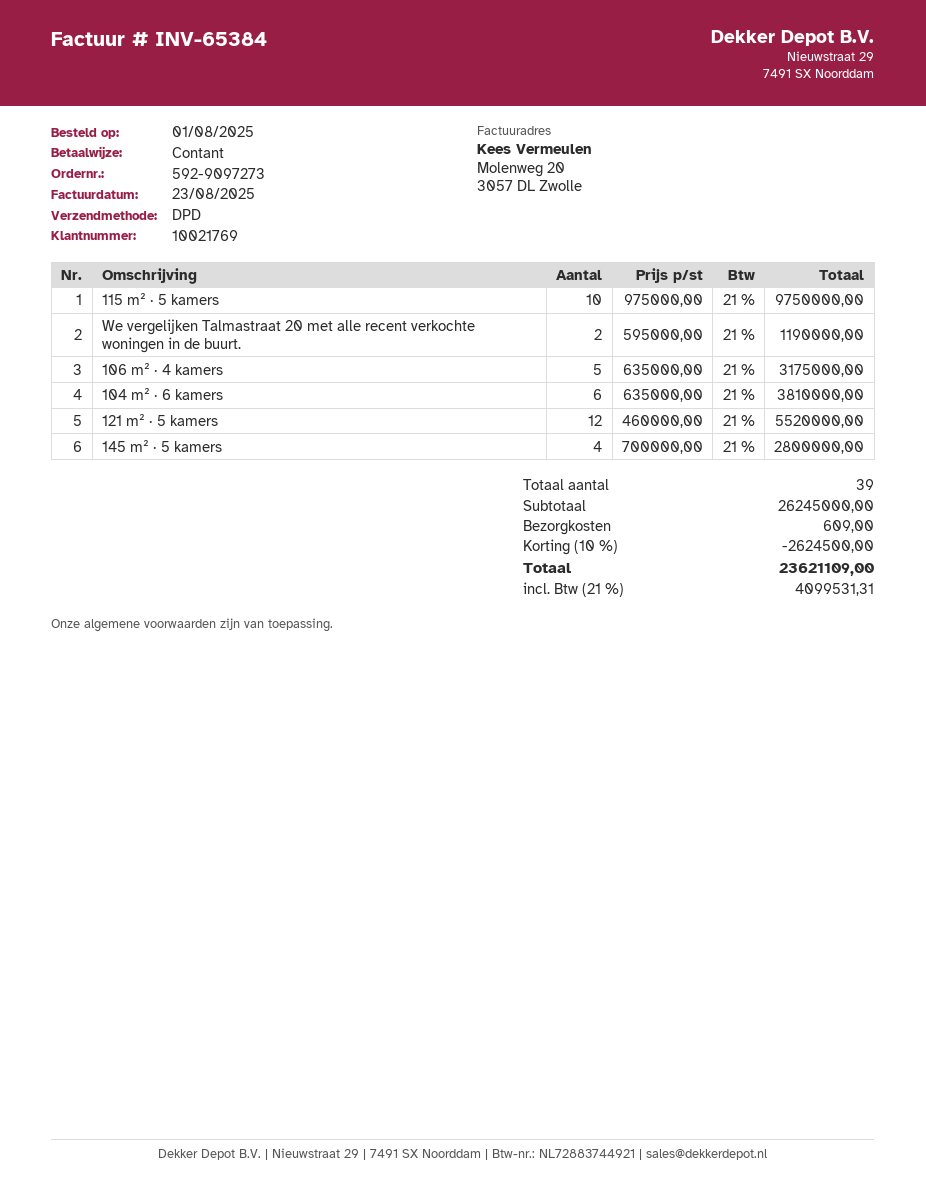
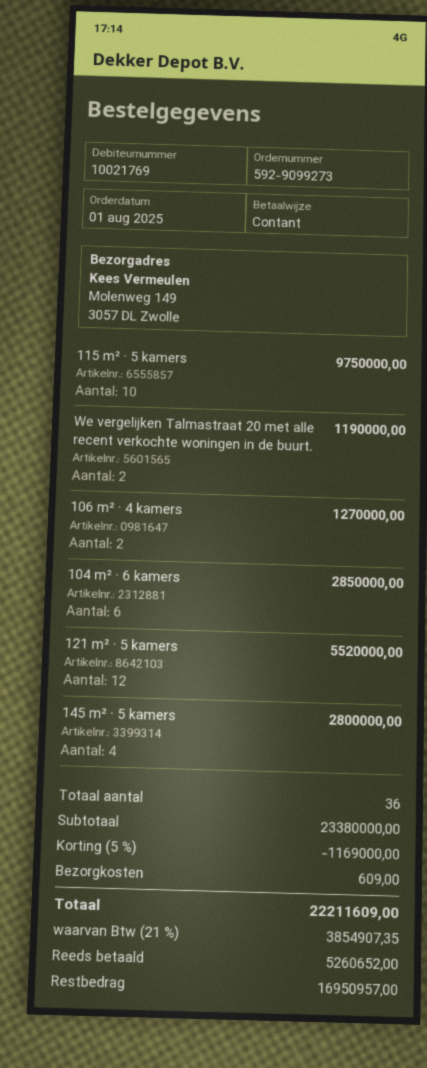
order number: 592-9097273 -> 592-9099273
106 m² · 4 kamers: 5 for 3175000.00 -> 2 for 1270000.00
104 m² · 6 kamers: 6 for 3810000.00 -> 6 for 2850000.00
total quantity: 39 -> 36
subtotal: 26245000.00 -> 23380000.00
discount: 10% = 2624500.00 -> 5% = 1169000.00
tax: 21% = 4099531.31 -> 21% = 3854907.35
total: 23621109.00 -> 22211609.00

